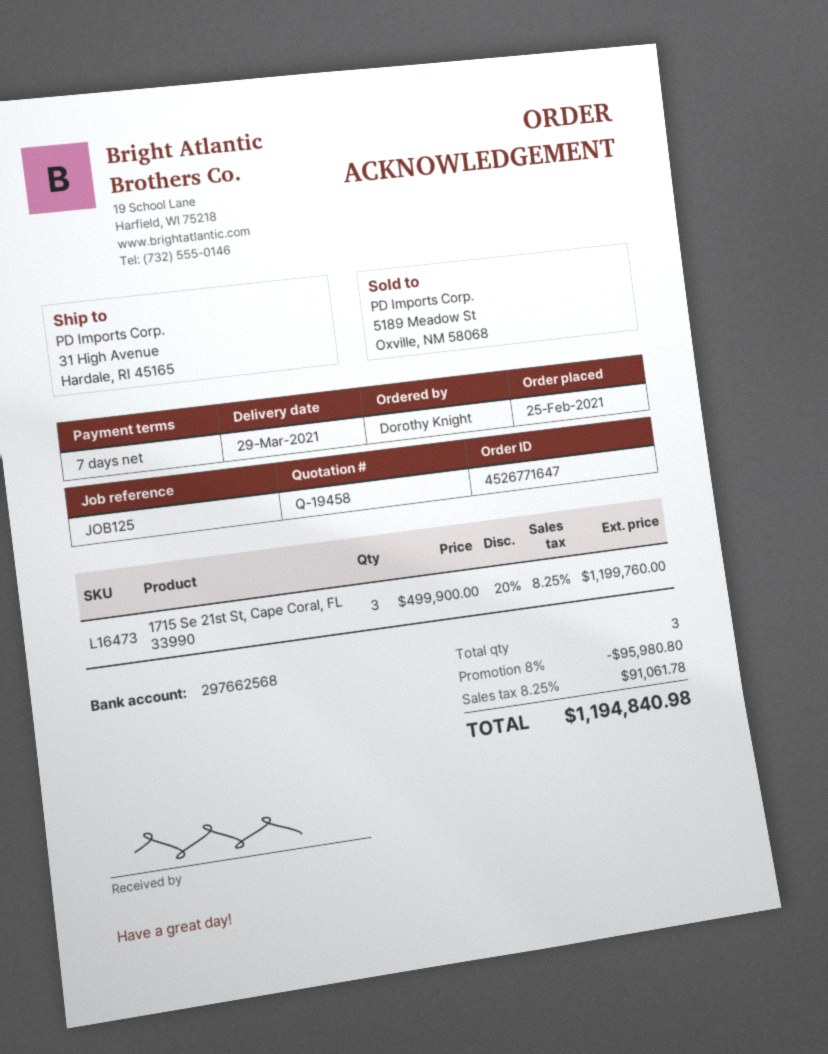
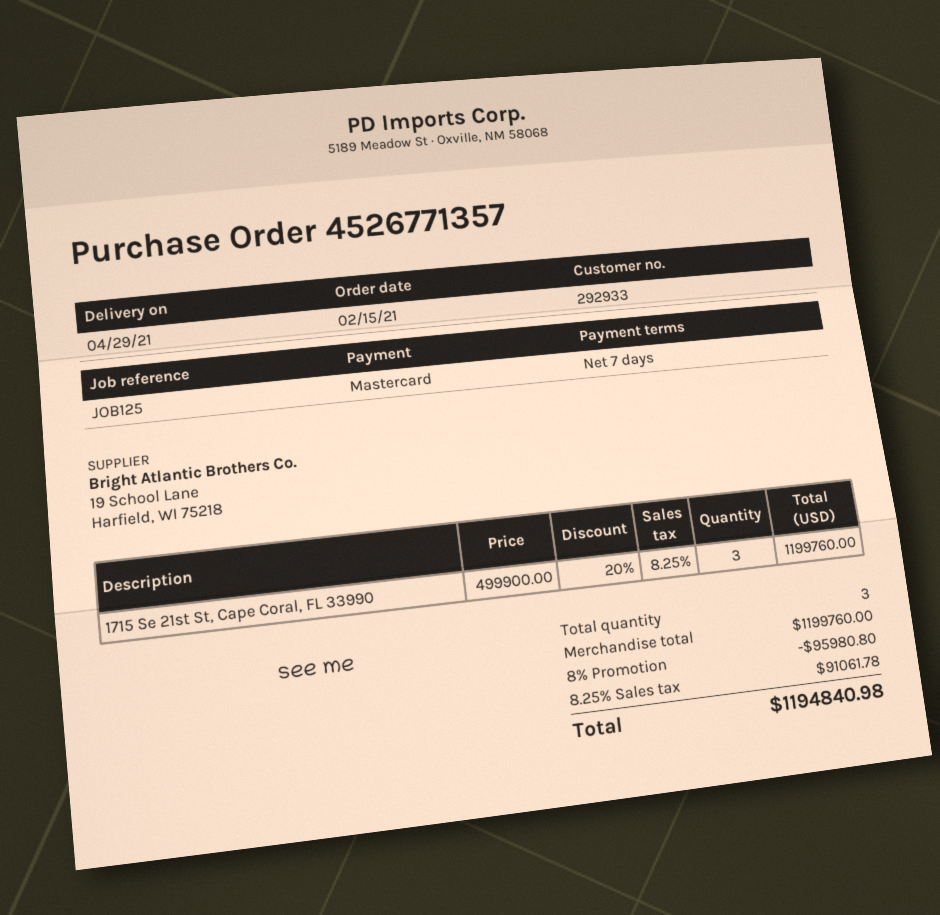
order number: 4526771647 -> 4526771357
order date: 2021-02-25 -> 2021-02-15
delivery date: 2021-03-29 -> 2021-04-29

